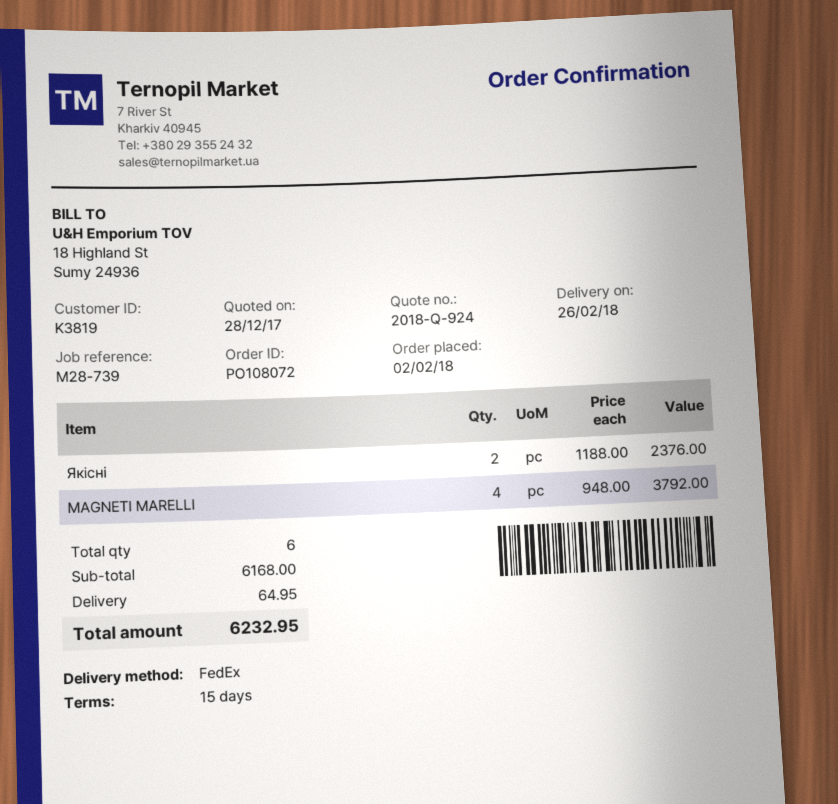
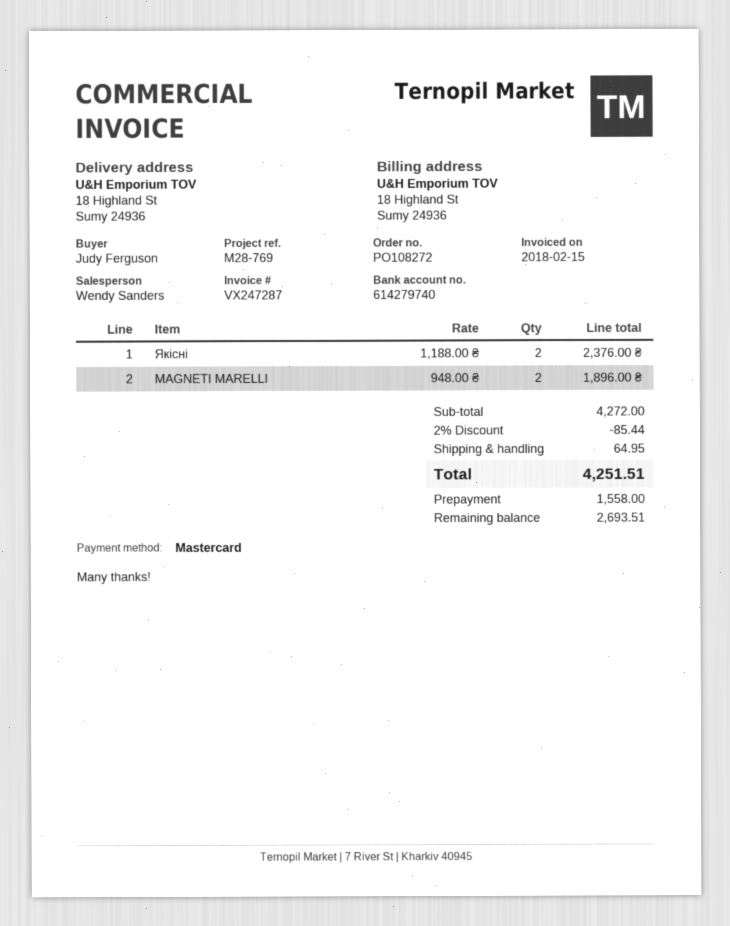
order number: PO108072 -> PO108272
reference: M28-739 -> M28-769
MAGNETI MARELLI: 4 x 948.00 = 3792.00 -> 2 x 948.00 = 1896.00
subtotal: 6168.00 -> 4272.00
discount: none -> 2% = 85.44
total: 6232.95 -> 4251.51

